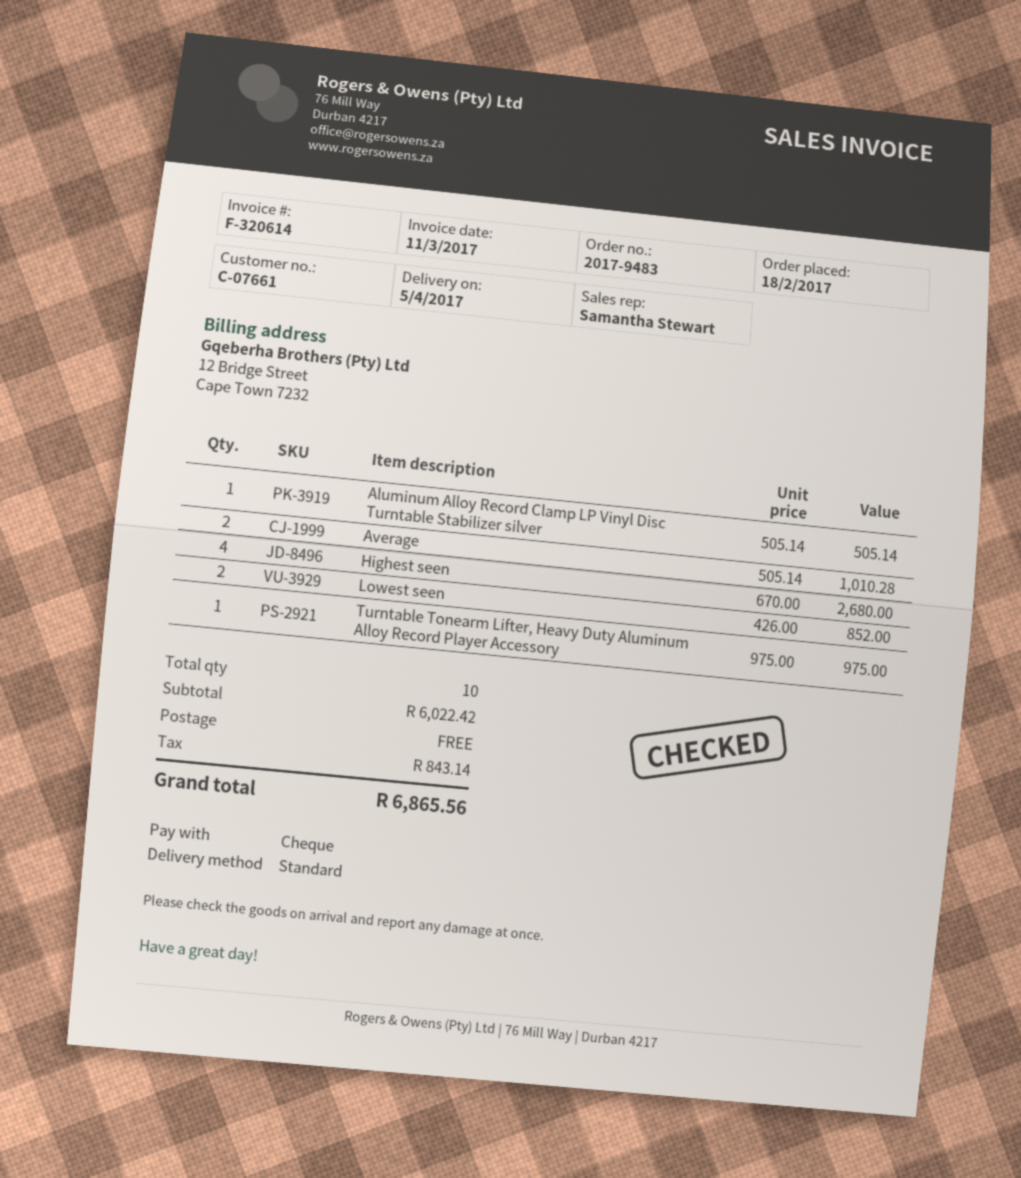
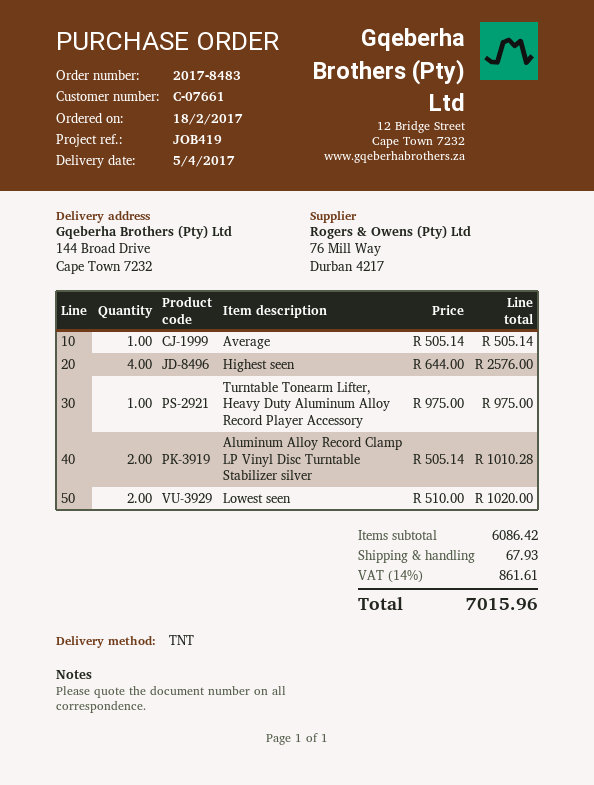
order number: 2017-9483 -> 2017-8483
shipping method: standard -> TNT
Aluminum Alloy Record Clamp LP Vinyl Disc Turntable Stabilizer silver: 1 x 505.14 = 505.14 -> 2 x 505.14 = 1010.28
Average: 2 x 505.14 = 1010.28 -> 1 x 505.14 = 505.14
Highest seen: 4 x 670.00 = 2680.00 -> 4 x 644.00 = 2576.00
Lowest seen: 2 x 426.00 = 852.00 -> 2 x 510.00 = 1020.00
subtotal: 6022.42 -> 6086.42
shipping: 0.00 -> 67.93
tax: 843.14 -> 861.61
total: 6865.56 -> 7015.96

